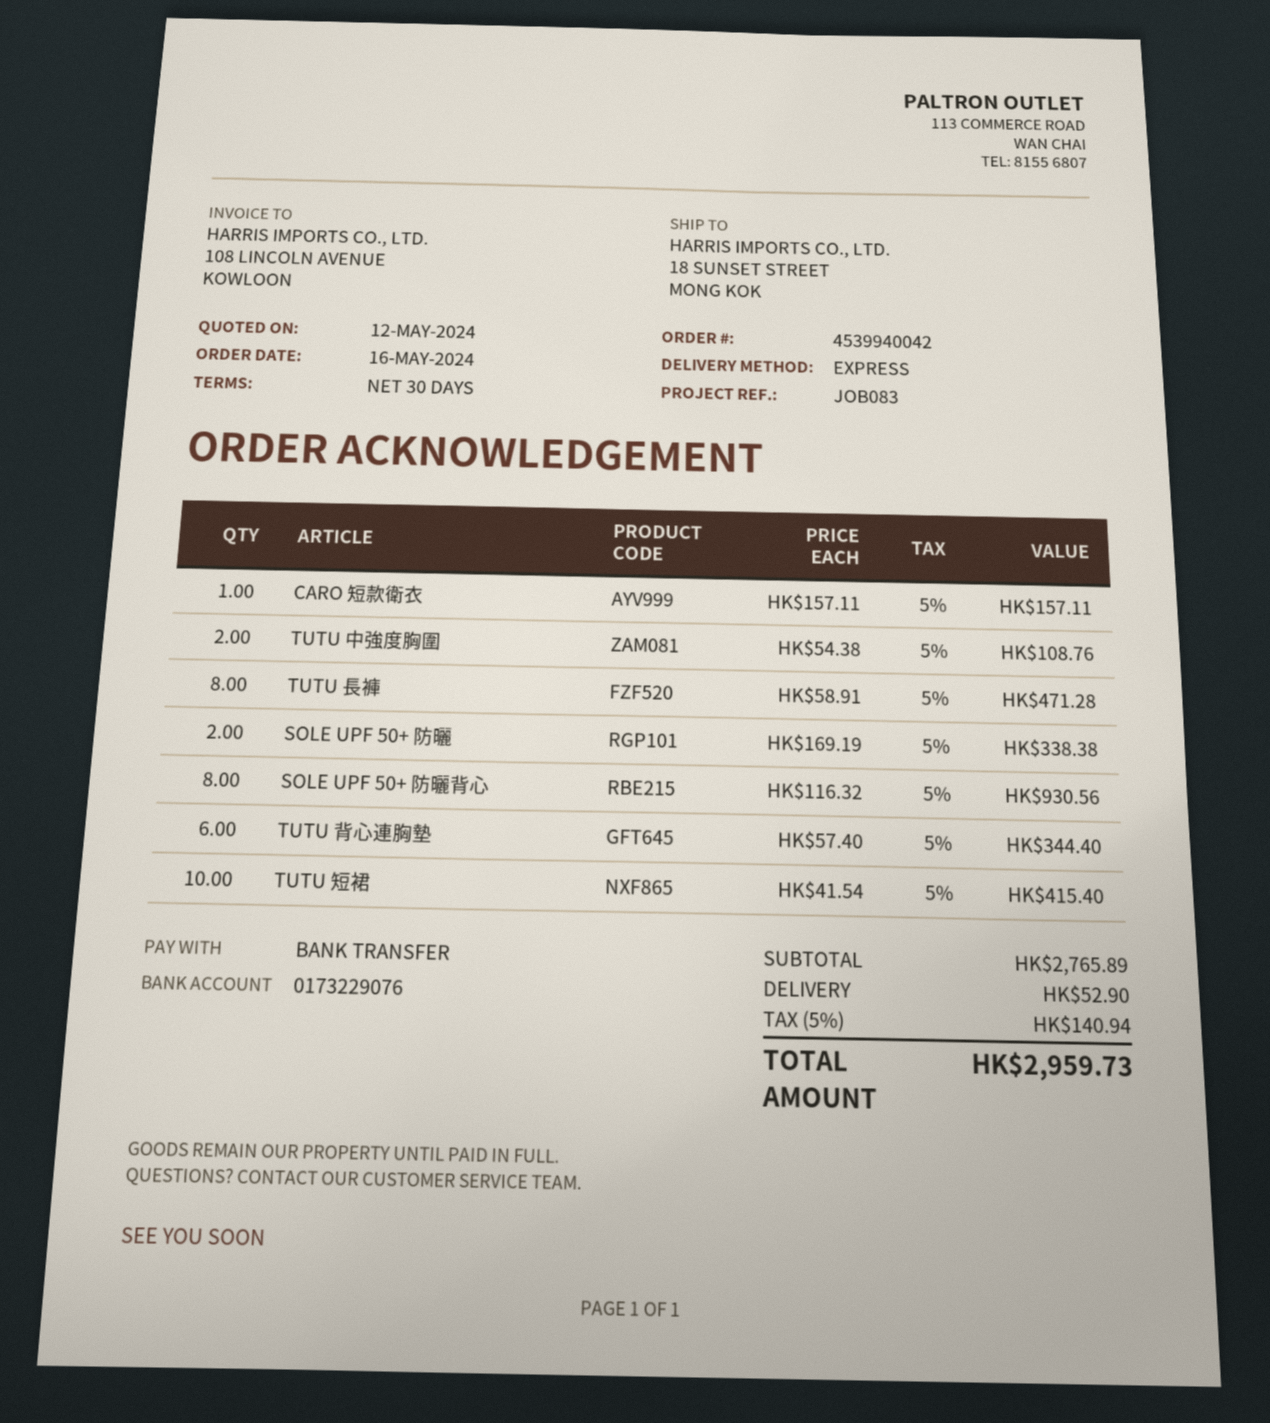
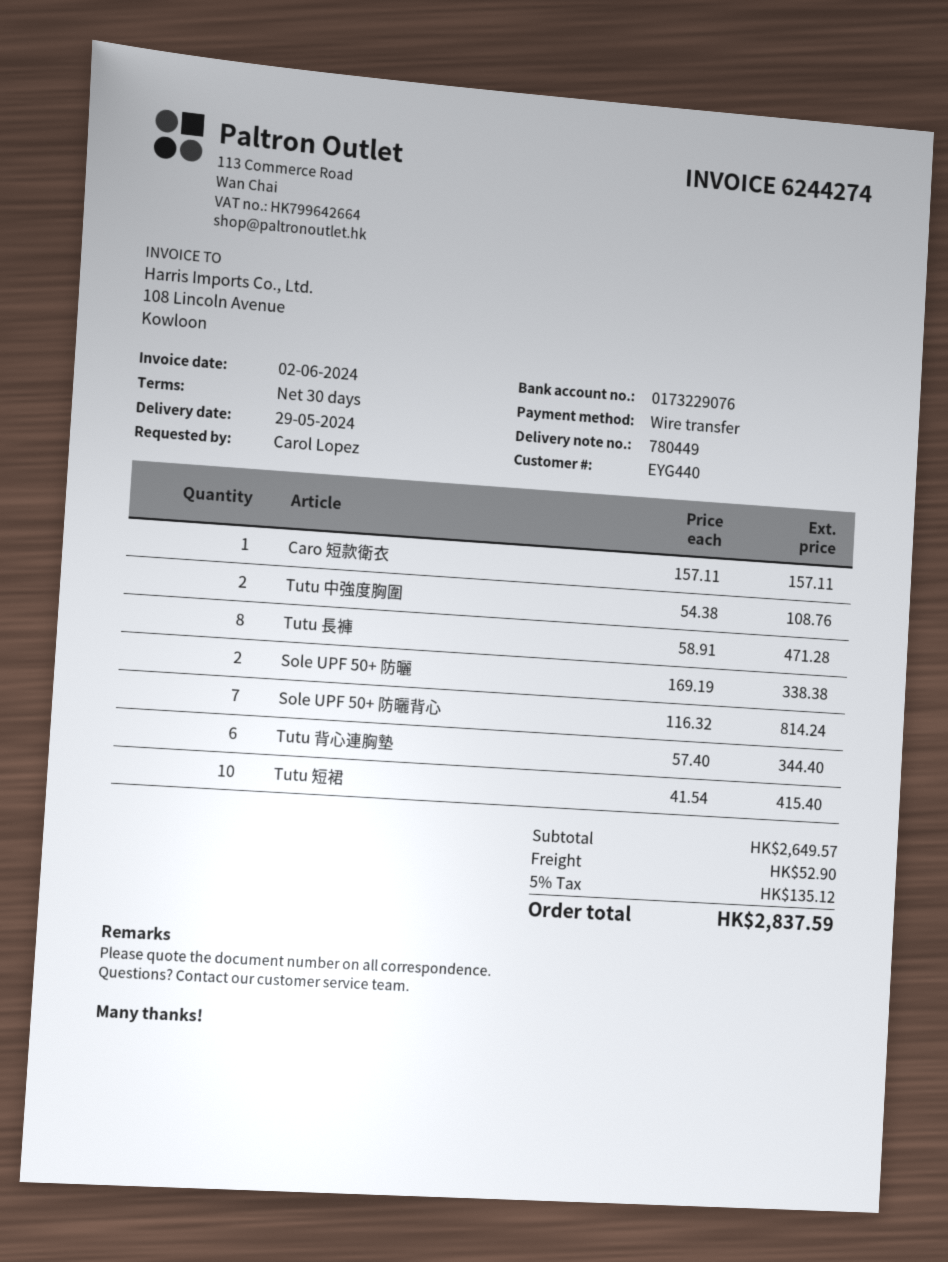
SOLE UPF 50+ 防曬背心: 8 x 116.32 = 930.56 -> 7 x 116.32 = 814.24
subtotal: 2765.89 -> 2649.57
tax: 5% = 140.94 -> 5% = 135.12
total: 2959.73 -> 2837.59

